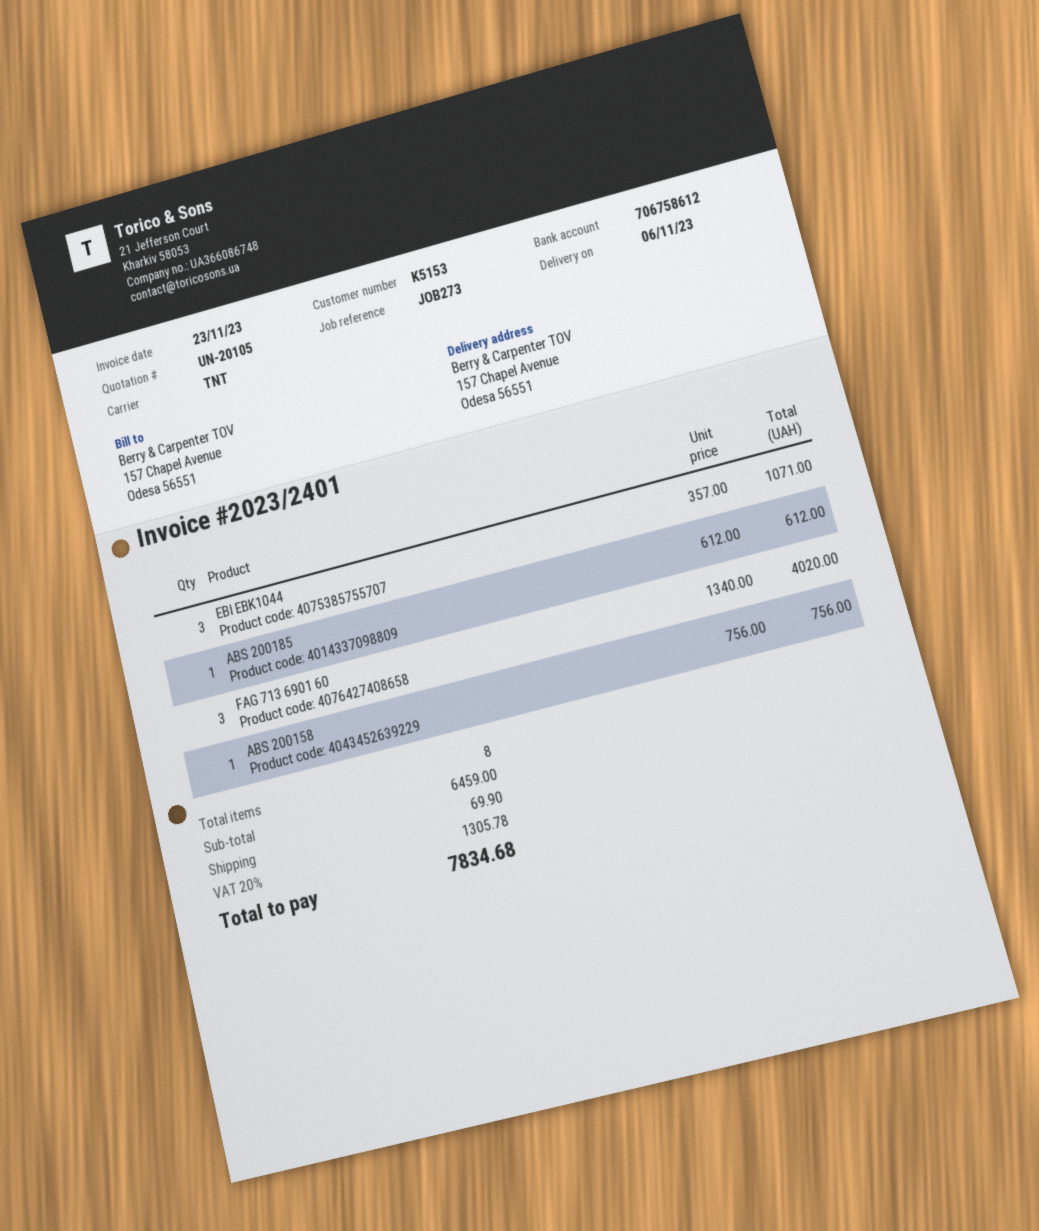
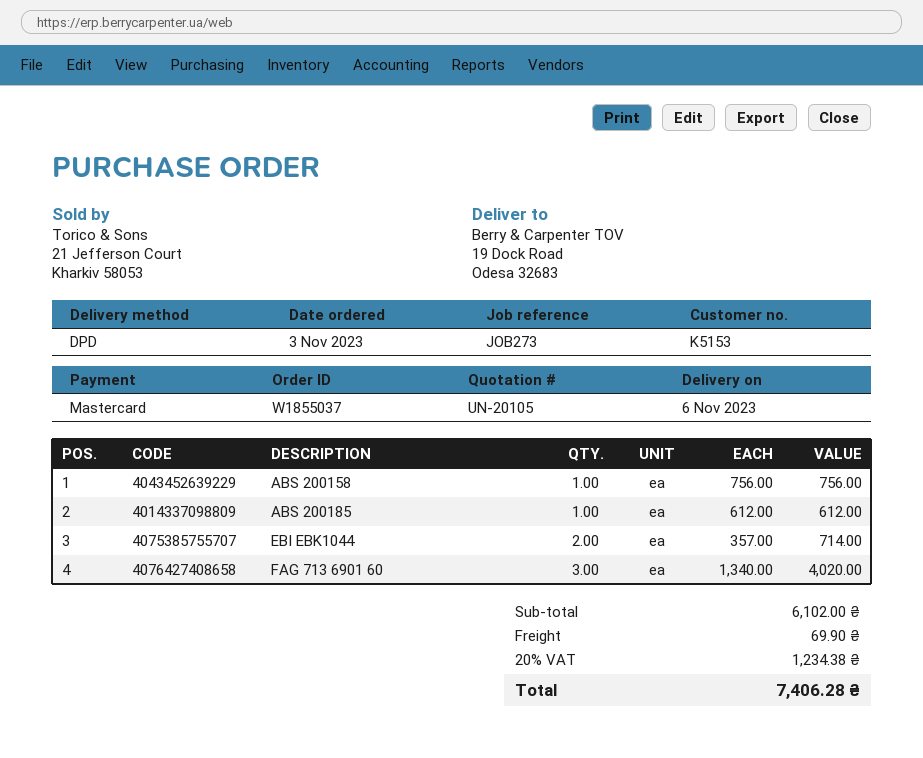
shipping method: TNT -> DPD
ship to: 157 Chapel Avenue, Odesa 56551 -> 19 Dock Road, Odesa 32683
EBI EBK1044: 3 x 357.00 = 1071.00 -> 2 x 357.00 = 714.00
subtotal: 6459.00 -> 6102.00
tax: 20% = 1305.78 -> 20% = 1234.38
total: 7834.68 -> 7406.28

